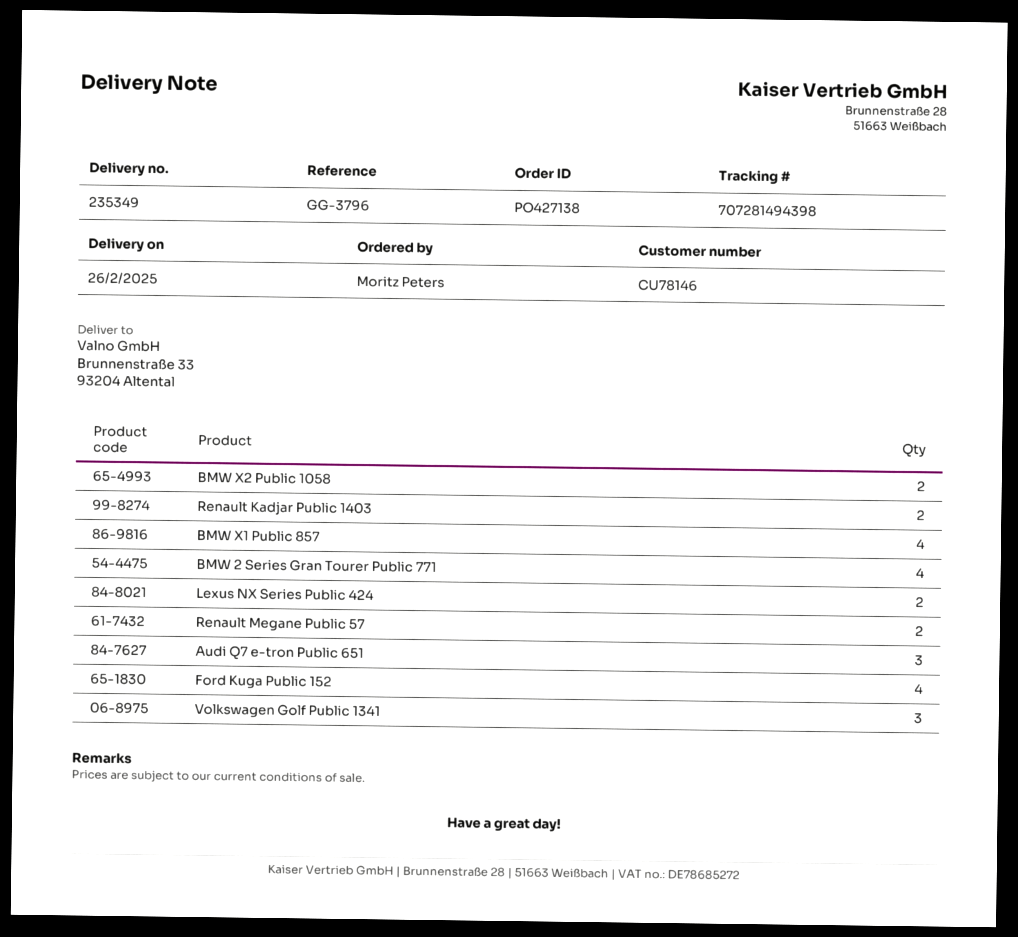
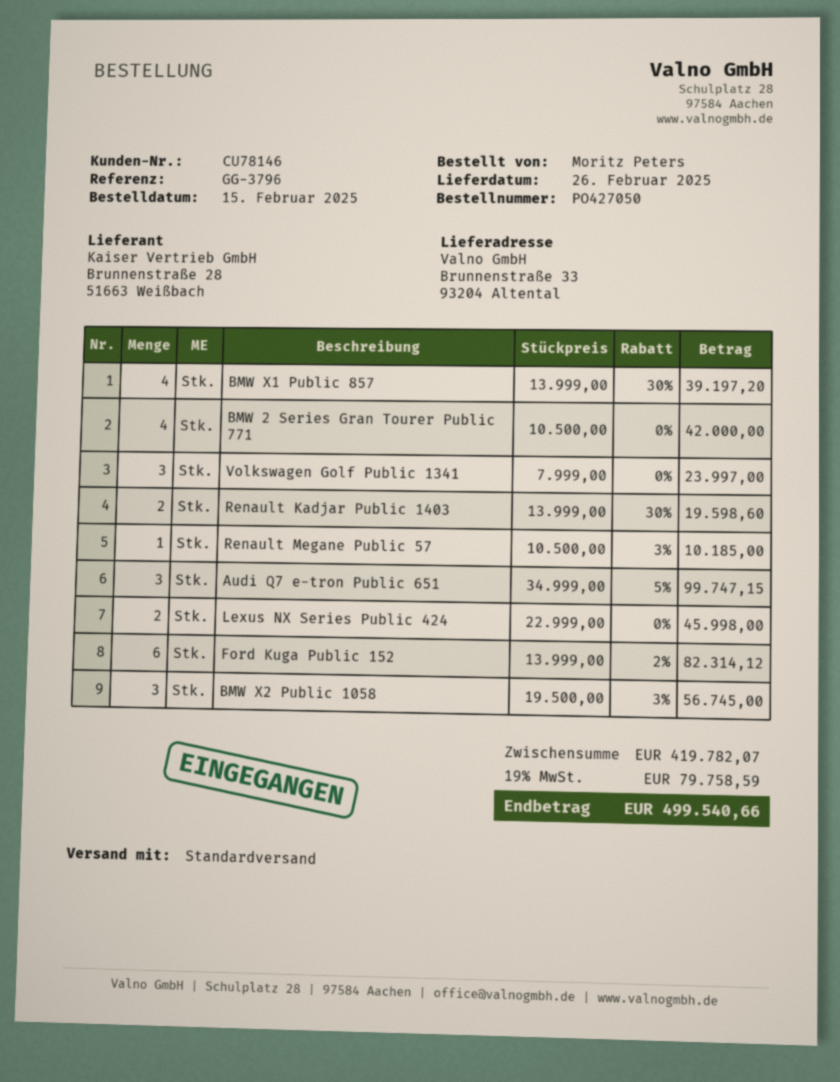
order number: PO427138 -> PO427050
BMW X2 Public 1058: 2 -> 3
Renault Megane Public 57: 2 -> 1
Ford Kuga Public 152: 4 -> 6

